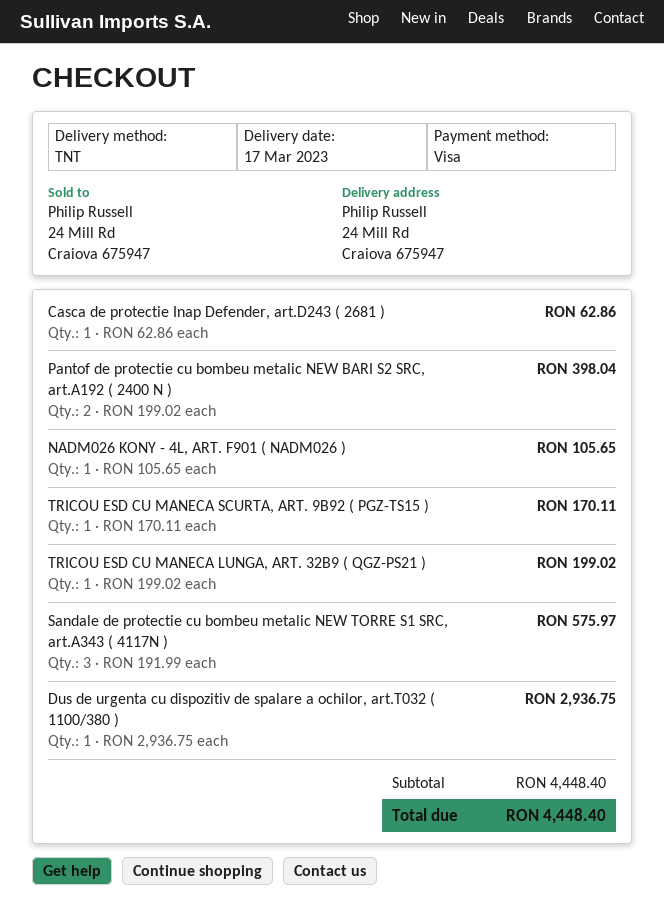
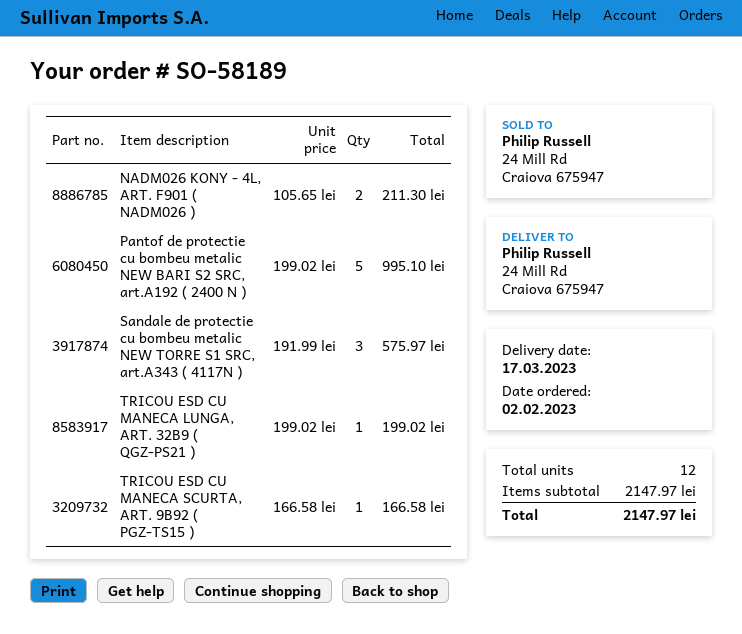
Casca de protectie Inap Defender, art.D243 ( 2681 ): 1 x 62.86 = 62.86 -> none
Pantof de protectie cu bombeu metalic NEW BARI S2 SRC, art.A192 ( 2400 N ): 2 x 199.02 = 398.04 -> 5 x 199.02 = 995.10
NADM026 KONY - 4L, ART. F901 ( NADM026 ): 1 x 105.65 = 105.65 -> 2 x 105.65 = 211.30
TRICOU ESD CU MANECA SCURTA, ART. 9B92 ( PGZ-TS15 ): 1 x 170.11 = 170.11 -> 1 x 166.58 = 166.58
Dus de urgenta cu dispozitiv de spalare a ochilor, art.T032 ( 1100/380 ): 1 x 2936.75 = 2936.75 -> none
subtotal: 4448.40 -> 2147.97
total: 4448.40 -> 2147.97

